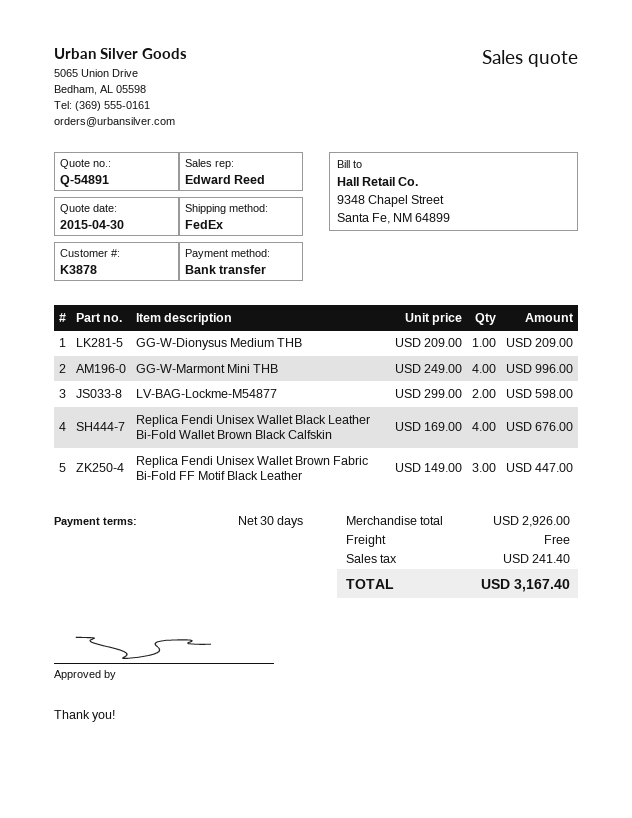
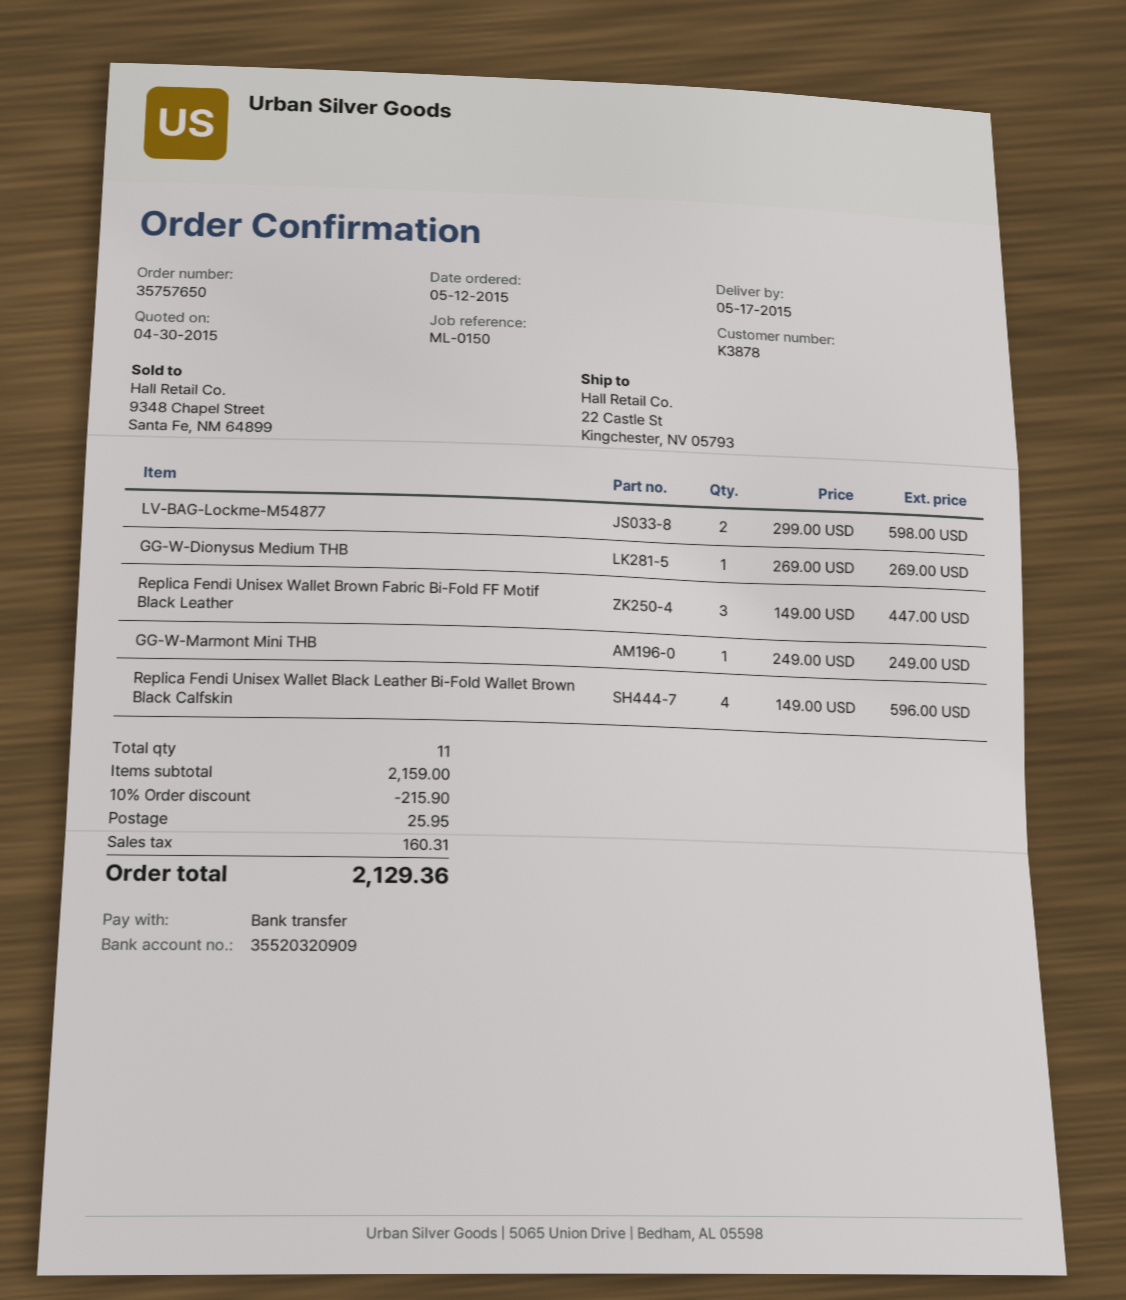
GG-W-Dionysus Medium THB: 1 x 209.00 = 209.00 -> 1 x 269.00 = 269.00
GG-W-Marmont Mini THB: 4 x 249.00 = 996.00 -> 1 x 249.00 = 249.00
Replica Fendi Unisex Wallet Black Leather Bi-Fold Wallet Brown Black Calfskin: 4 x 169.00 = 676.00 -> 4 x 149.00 = 596.00
subtotal: 2926.00 -> 2159.00
discount: none -> 10% = 215.90
shipping: 0.00 -> 25.95
tax: 241.40 -> 160.31
total: 3167.40 -> 2129.36

